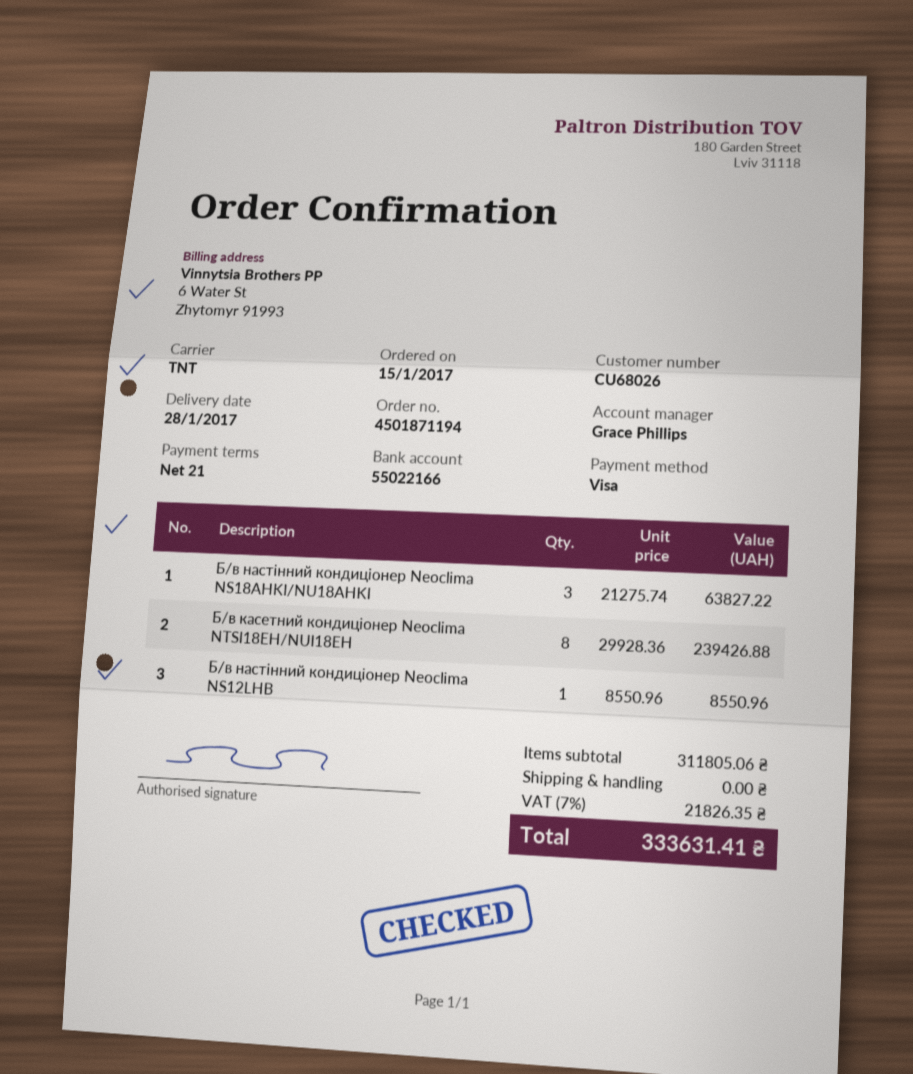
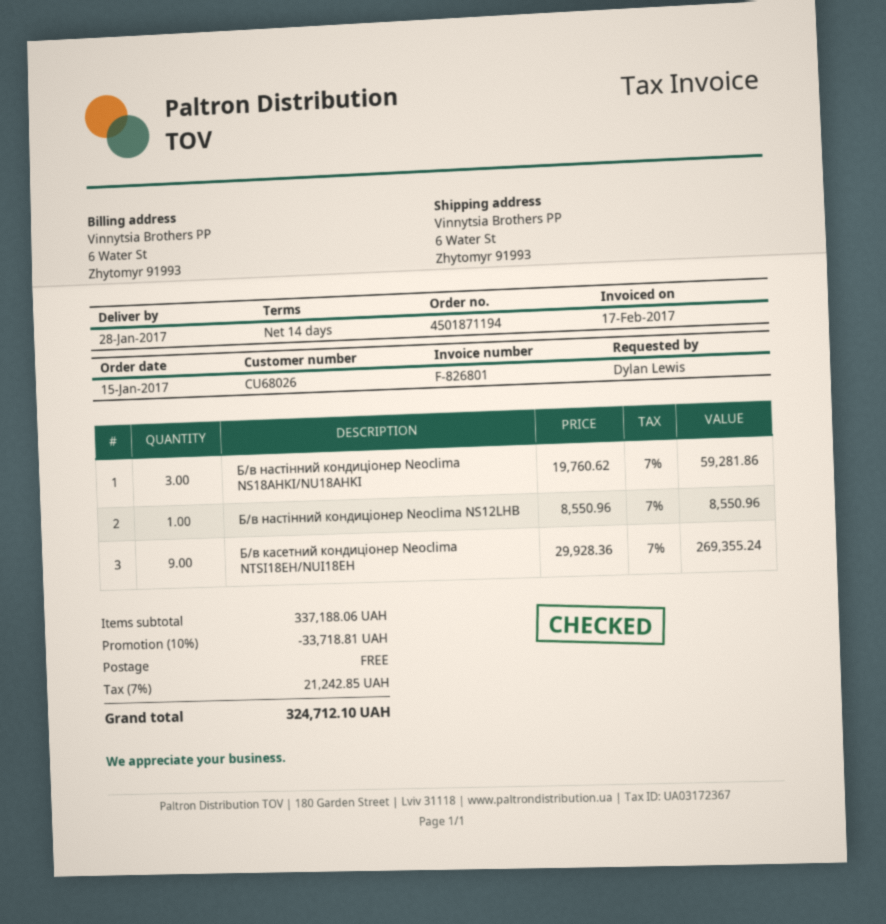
payment terms: 21 days -> 14 days
Б/в настінний кондиціонер Neoclima NS18AHKI/NU18AHKI: 3 x 21275.74 = 63827.22 -> 3 x 19760.62 = 59281.86
Б/в касетний кондиціонер Neoclima NTSI18EH/NUI18EH: 8 x 29928.36 = 239426.88 -> 9 x 29928.36 = 269355.24
subtotal: 311805.06 -> 337188.06
discount: none -> 10% = 33718.81
tax: 7% = 21826.35 -> 7% = 21242.85
total: 333631.41 -> 324712.10

